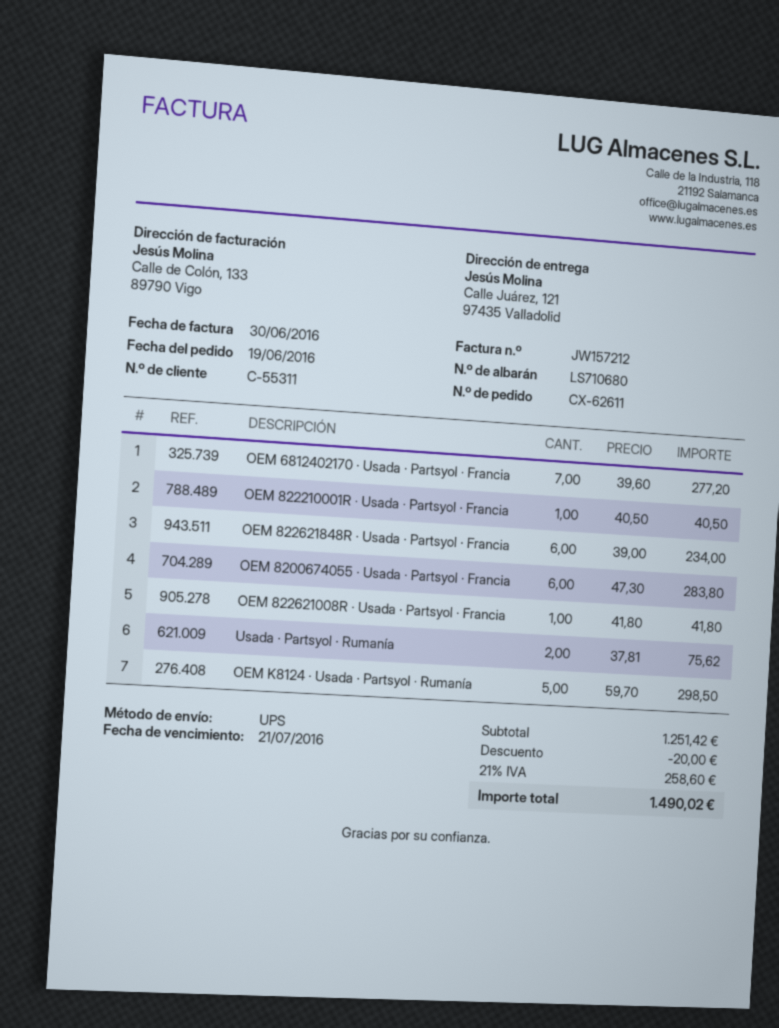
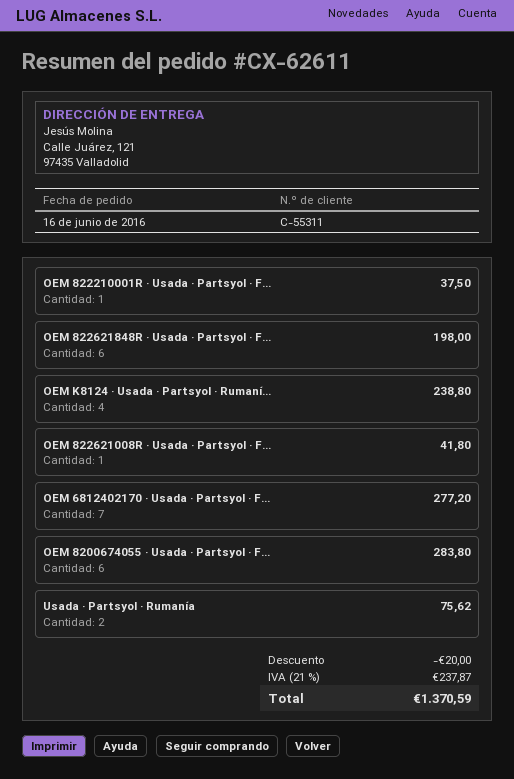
order date: 2016-06-19 -> 2016-06-16
OEM 822210001R · Usada · Partsyol · Francia: 1 for 40.50 -> 1 for 37.50
OEM 822621848R · Usada · Partsyol · Francia: 6 for 234.00 -> 6 for 198.00
OEM K8124 · Usada · Partsyol · Rumanía: 5 for 298.50 -> 4 for 238.80
tax: 21% = 258.60 -> 21% = 237.87
total: 1490.02 -> 1370.59

